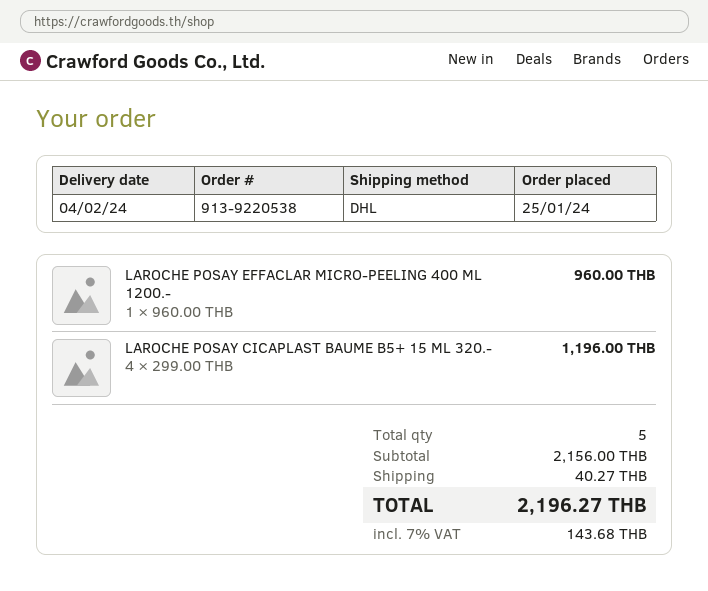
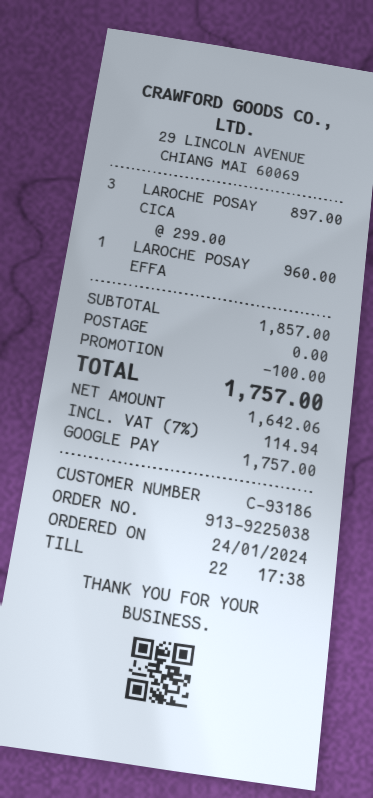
order number: 913-9220538 -> 913-9225038
order date: 2024-01-25 -> 2024-01-24
LAROCHE POSAY CICAPLAST BAUME B5+ 15 ML 320.-: 4 x 299.00 = 1196.00 -> 3 x 299.00 = 897.00
subtotal: 2156.00 -> 1857.00
discount: none -> 100.00
shipping: 40.27 -> 0.00
tax: 7% = 143.68 -> 7% = 114.94
total: 2196.27 -> 1757.00

